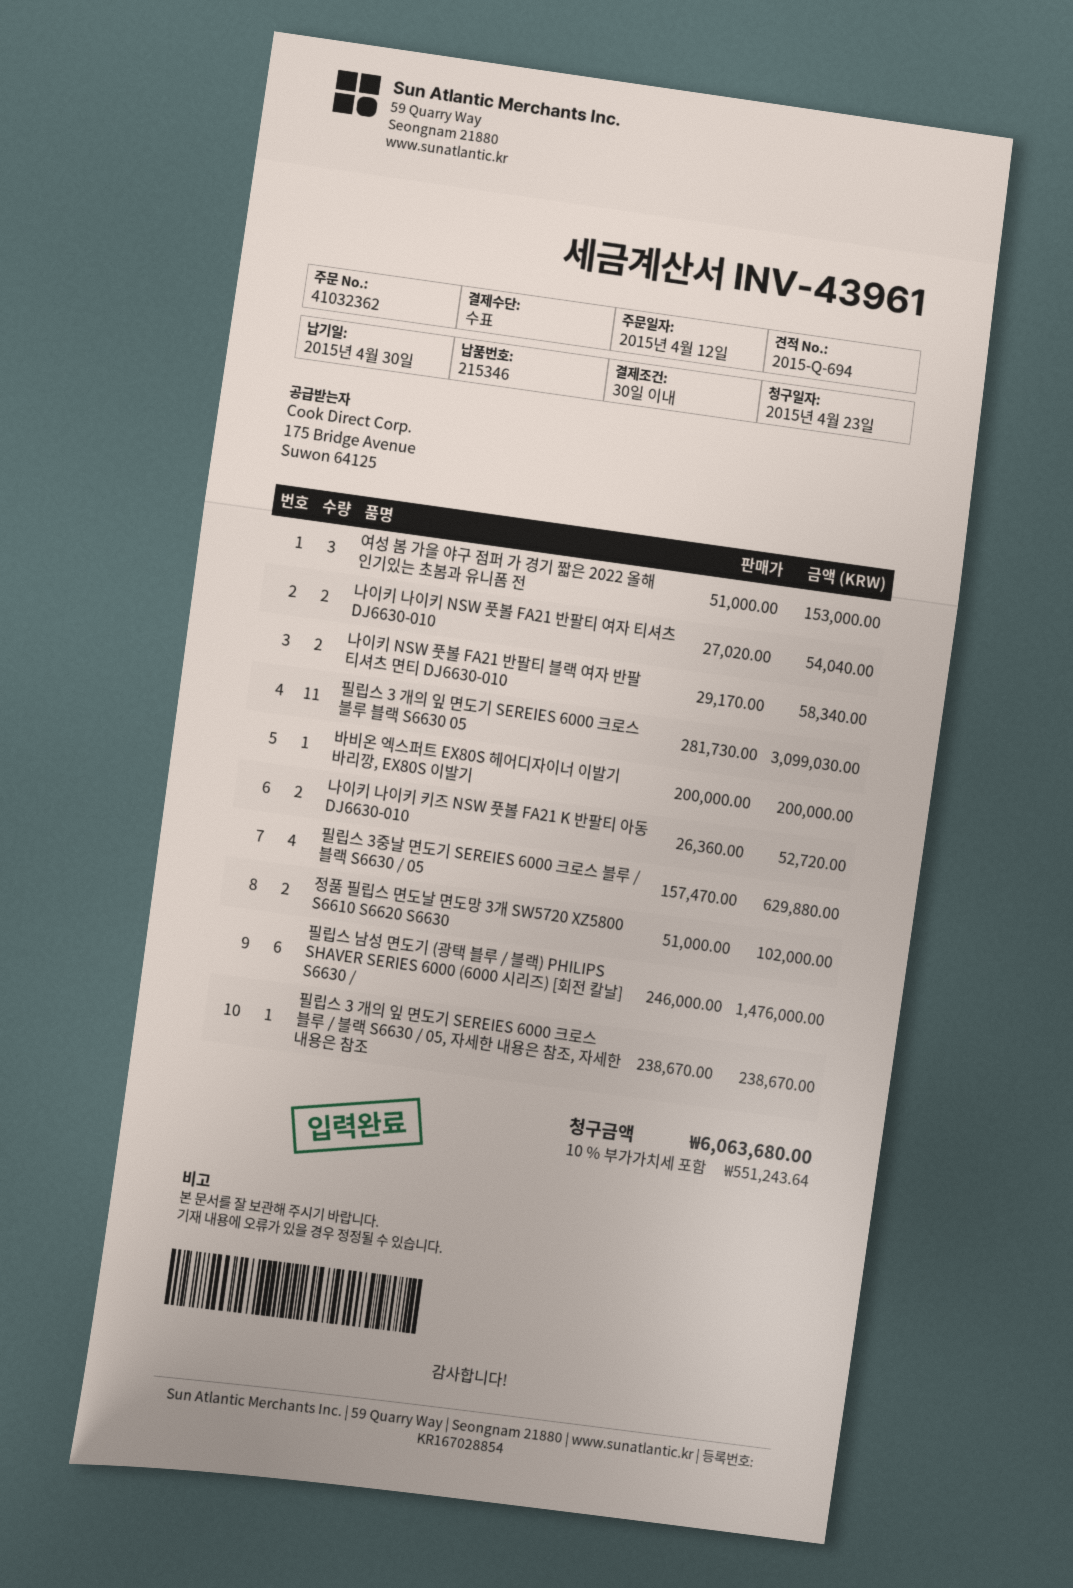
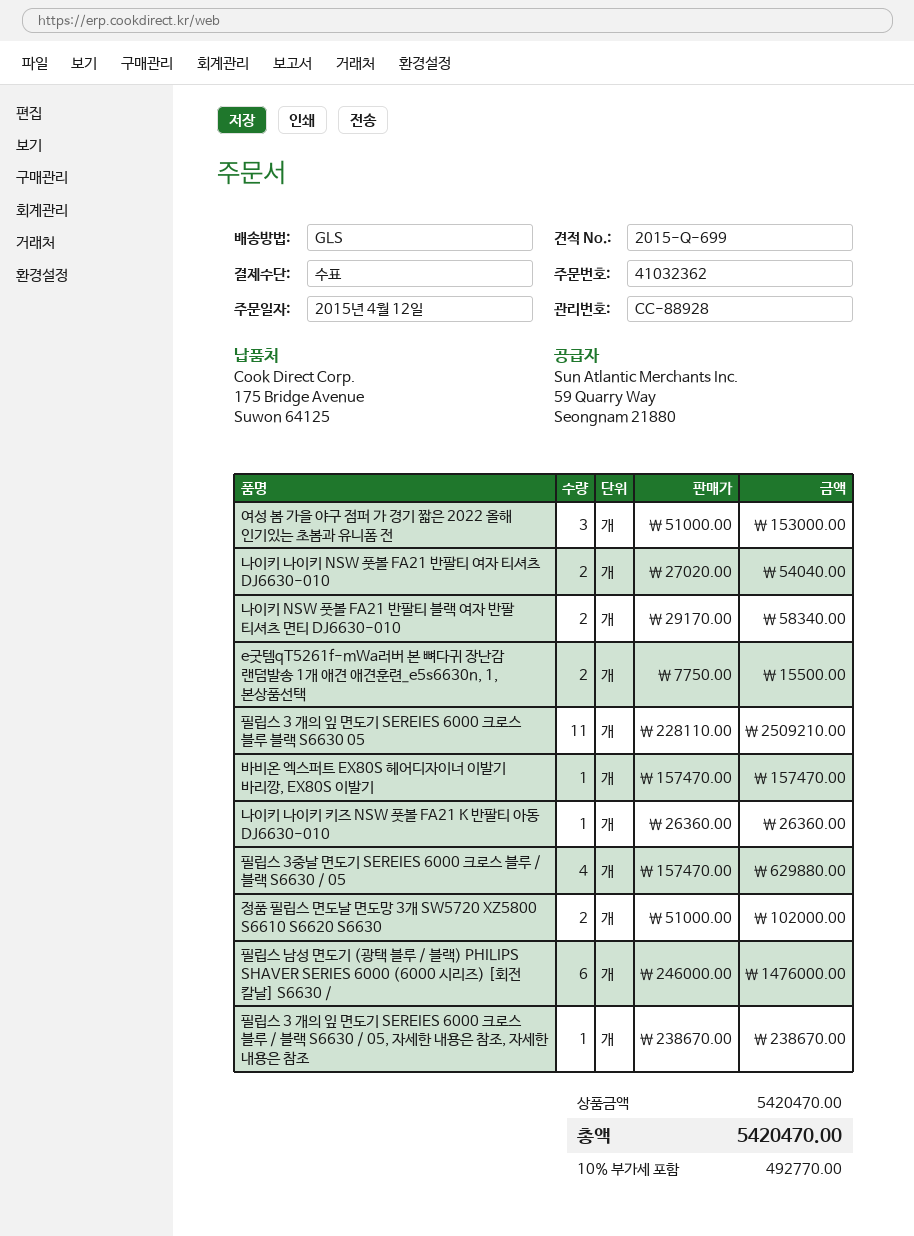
quote number: 2015-Q-694 -> 2015-Q-699
필립스 3 개의 잎 면도기 SEREIES 6000 크로스 블루 블랙 S6630 05: 11 x 281730.00 = 3099030.00 -> 11 x 228110.00 = 2509210.00
바비온 엑스퍼트 EX80S 헤어디자이너 이발기 바리깡, EX80S 이발기: 1 x 200000.00 = 200000.00 -> 1 x 157470.00 = 157470.00
나이키 나이키 키즈 NSW 풋볼 FA21 K 반팔티 아동 DJ6630-010: 2 x 26360.00 = 52720.00 -> 1 x 26360.00 = 26360.00
e굿템qT5261f-mWa러버 본 뼈다귀 장난감 랜덤발송 1개 애견 애견훈련_e5s6630n, 1, 본상품선택: none -> 2 x 7750.00 = 15500.00
tax: 10% = 551243.64 -> 10% = 492770.00
total: 6063680.00 -> 5420470.00

